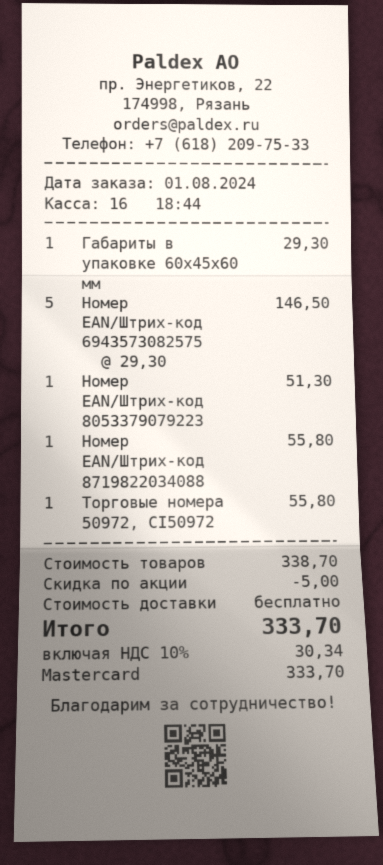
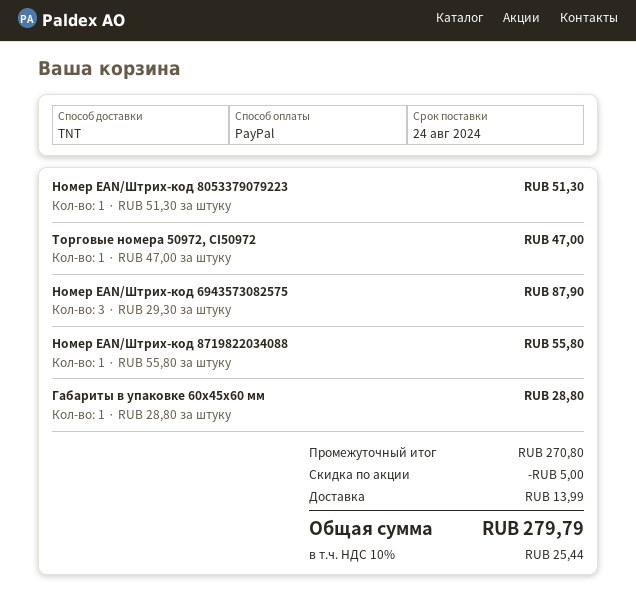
payment method: Mastercard -> PayPal
Габариты в упаковке 60x45x60 мм: 1 x 29.30 = 29.30 -> 1 x 28.80 = 28.80
Номер EAN/Штрих-код 6943573082575: 5 x 29.30 = 146.50 -> 3 x 29.30 = 87.90
Торговые номера 50972, CI50972: 1 x 55.80 = 55.80 -> 1 x 47.00 = 47.00
subtotal: 338.70 -> 270.80
shipping: 0.00 -> 13.99
tax: 10% = 30.34 -> 10% = 25.44
total: 333.70 -> 279.79

